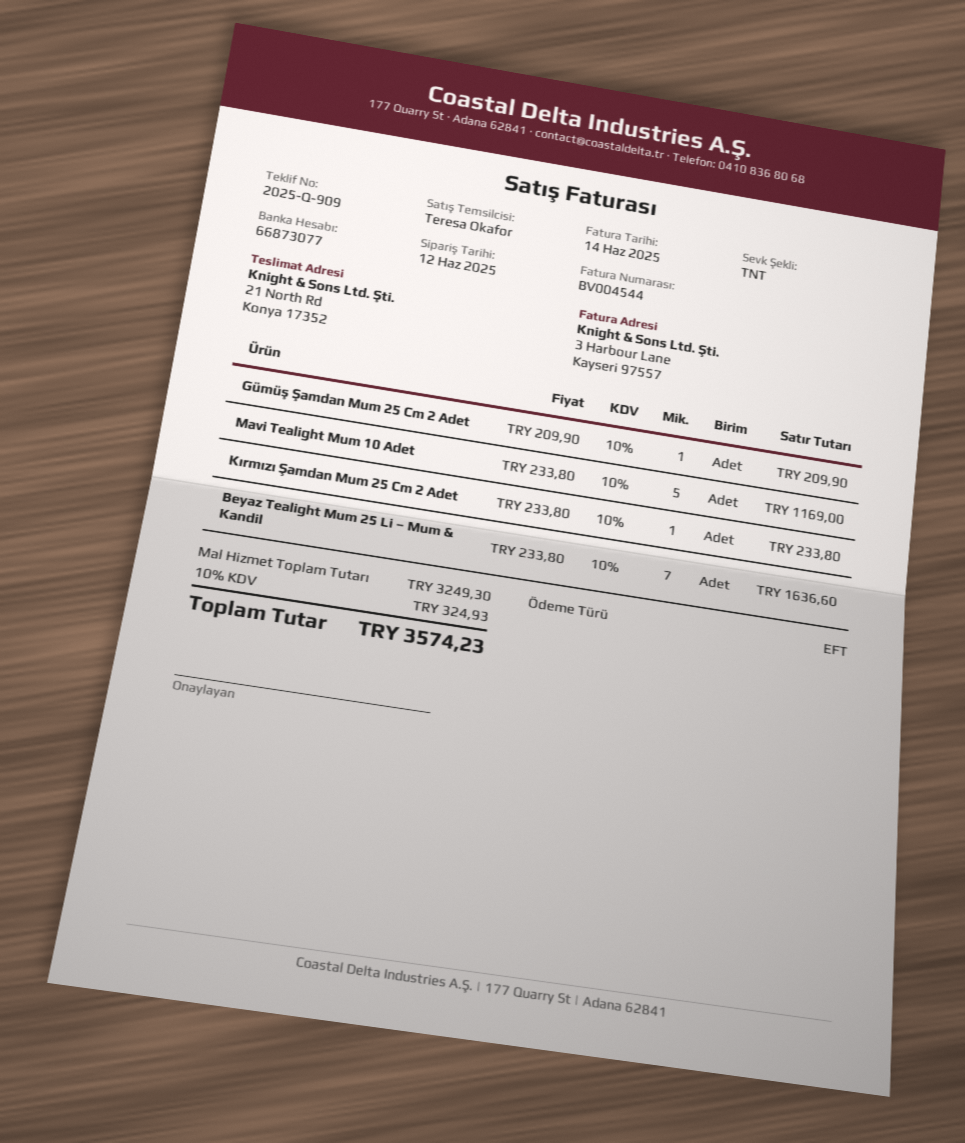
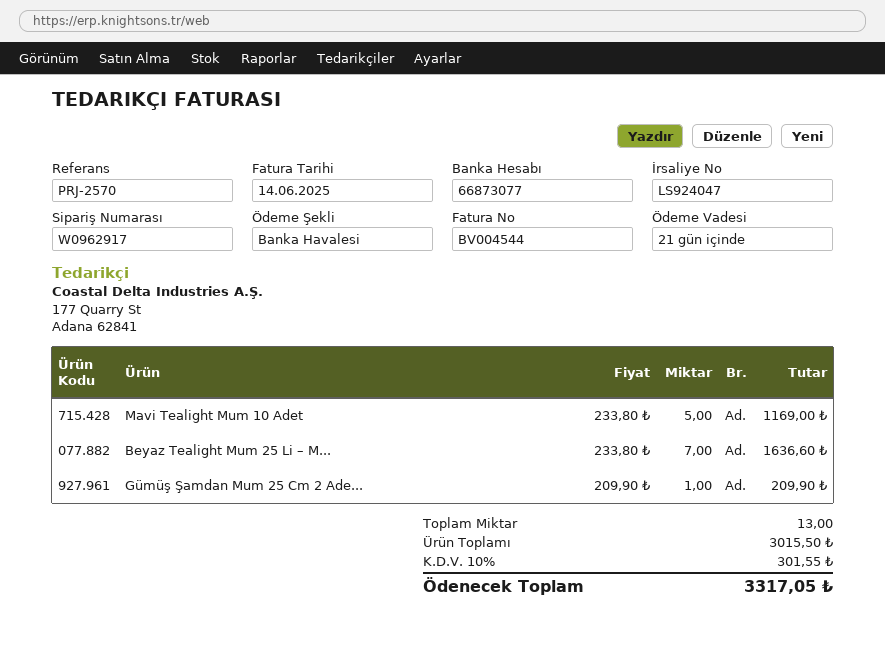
Kırmızı Şamdan Mum 25 Cm 2 Adet: 1 x 233.80 = 233.80 -> none
subtotal: 3249.30 -> 3015.50
tax: 10% = 324.93 -> 10% = 301.55
total: 3574.23 -> 3317.05

